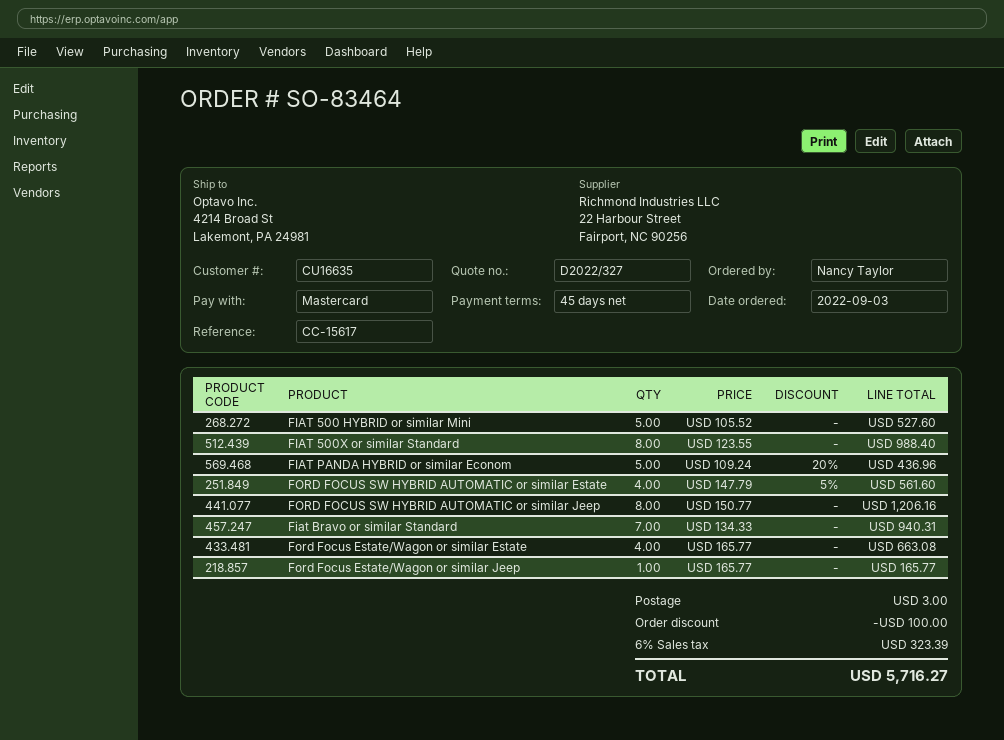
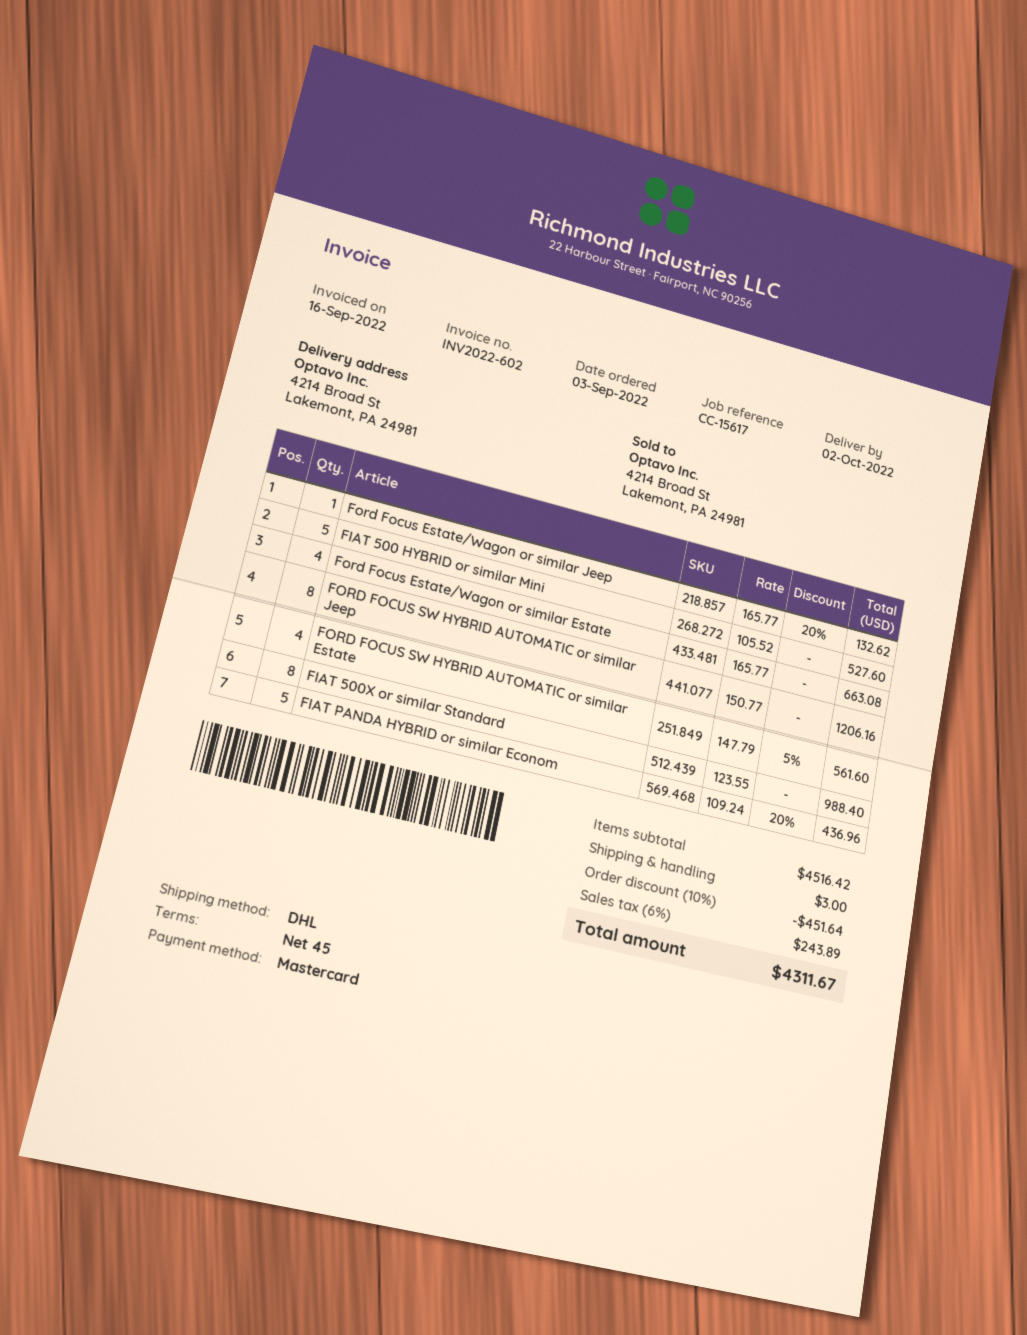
Fiat Bravo or similar Standard: 7 x 134.33 = 940.31 -> none
Ford Focus Estate/Wagon or similar Jeep: 1 x 165.77 = 165.77 -> 1 x 165.77 - 20% = 132.62
discount: 100.00 -> 451.64
tax: 6% = 323.39 -> 6% = 243.89
total: 5716.27 -> 4311.67

